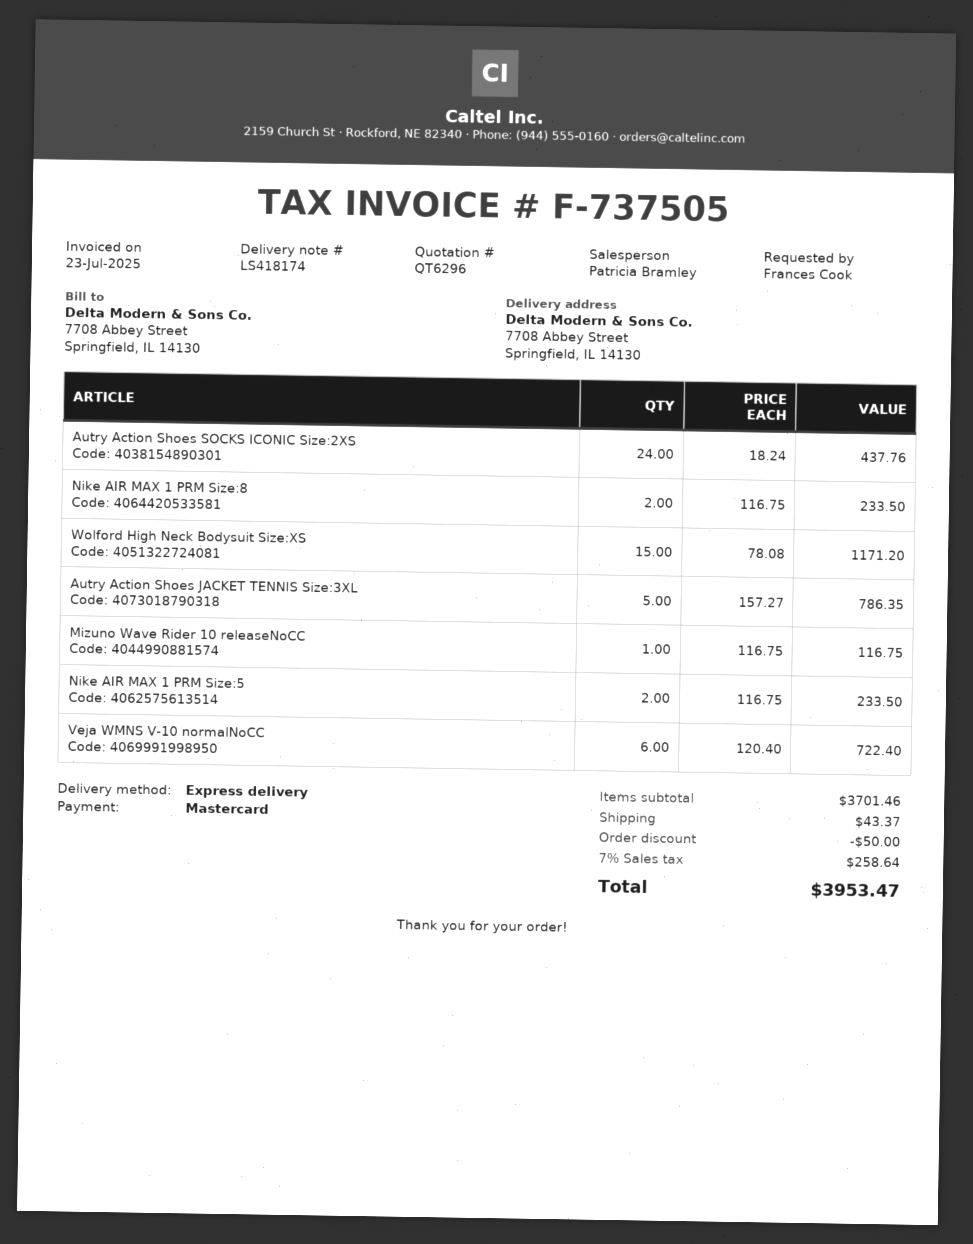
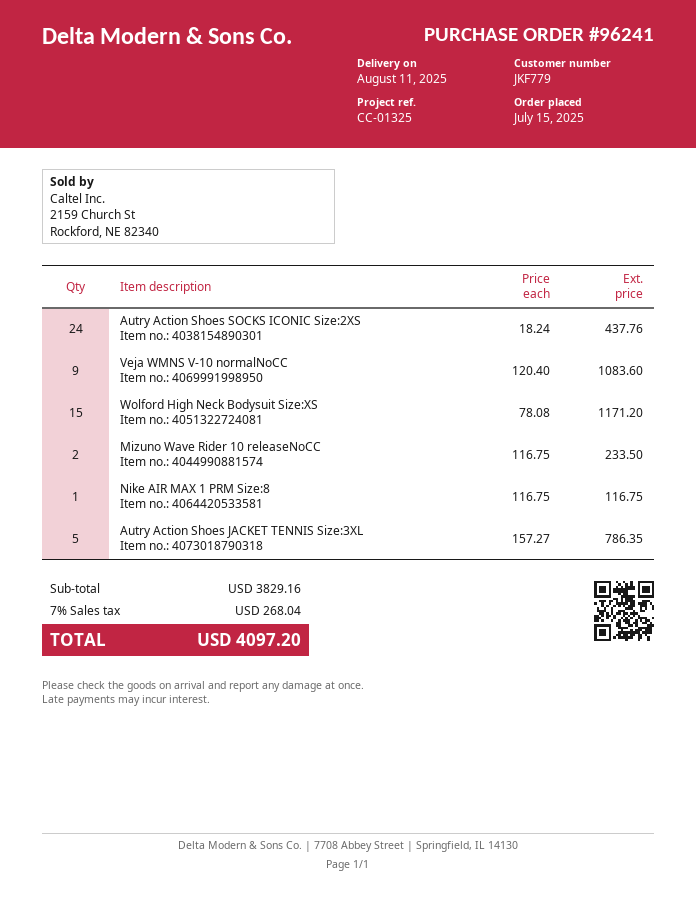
Nike AIR MAX 1 PRM Size:8: 2 x 116.75 = 233.50 -> 1 x 116.75 = 116.75
Mizuno Wave Rider 10 releaseNoCC: 1 x 116.75 = 116.75 -> 2 x 116.75 = 233.50
Nike AIR MAX 1 PRM Size:5: 2 x 116.75 = 233.50 -> none
Veja WMNS V-10 normalNoCC: 6 x 120.40 = 722.40 -> 9 x 120.40 = 1083.60
subtotal: 3701.46 -> 3829.16
discount: 50.00 -> none
shipping: 43.37 -> none
tax: 7% = 258.64 -> 7% = 268.04
total: 3953.47 -> 4097.20

